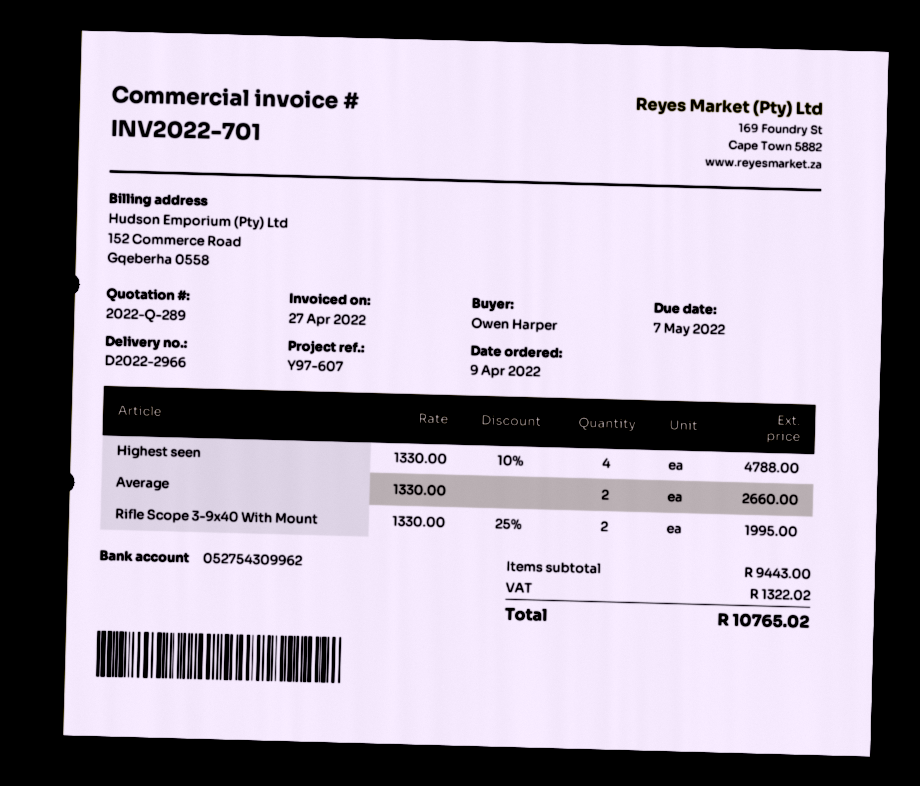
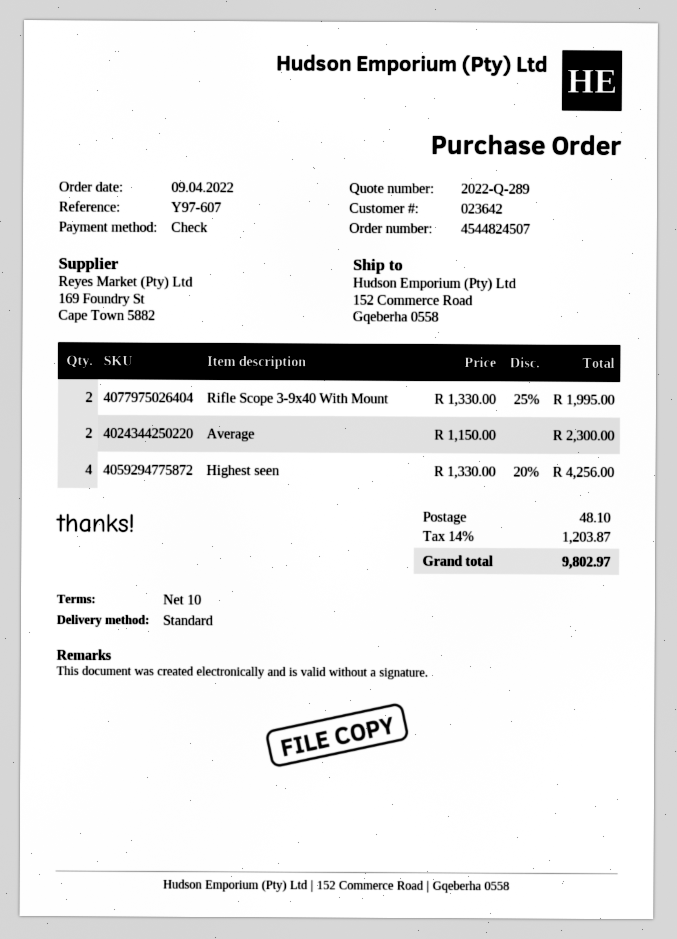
Highest seen: 4 x 1330.00 - 10% = 4788.00 -> 4 x 1330.00 - 20% = 4256.00
Average: 2 x 1330.00 = 2660.00 -> 2 x 1150.00 = 2300.00
shipping: none -> 48.10
tax: 1322.02 -> 1203.87
total: 10765.02 -> 9802.97

